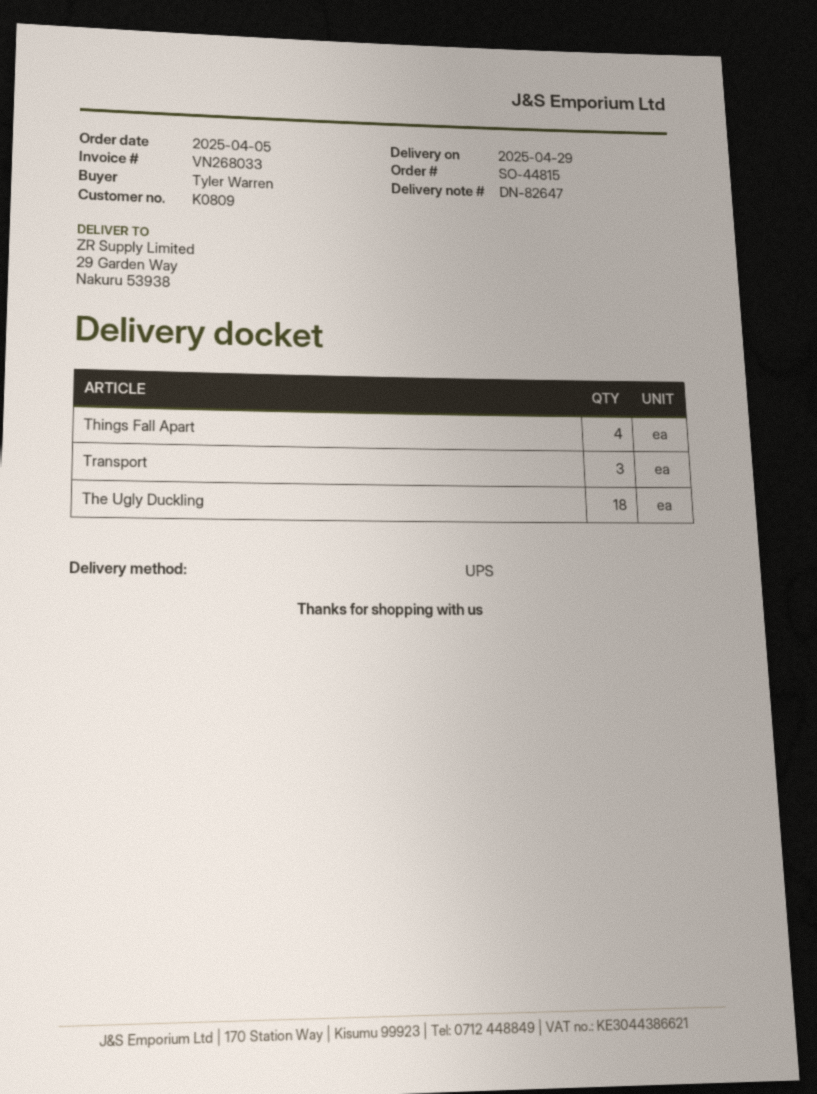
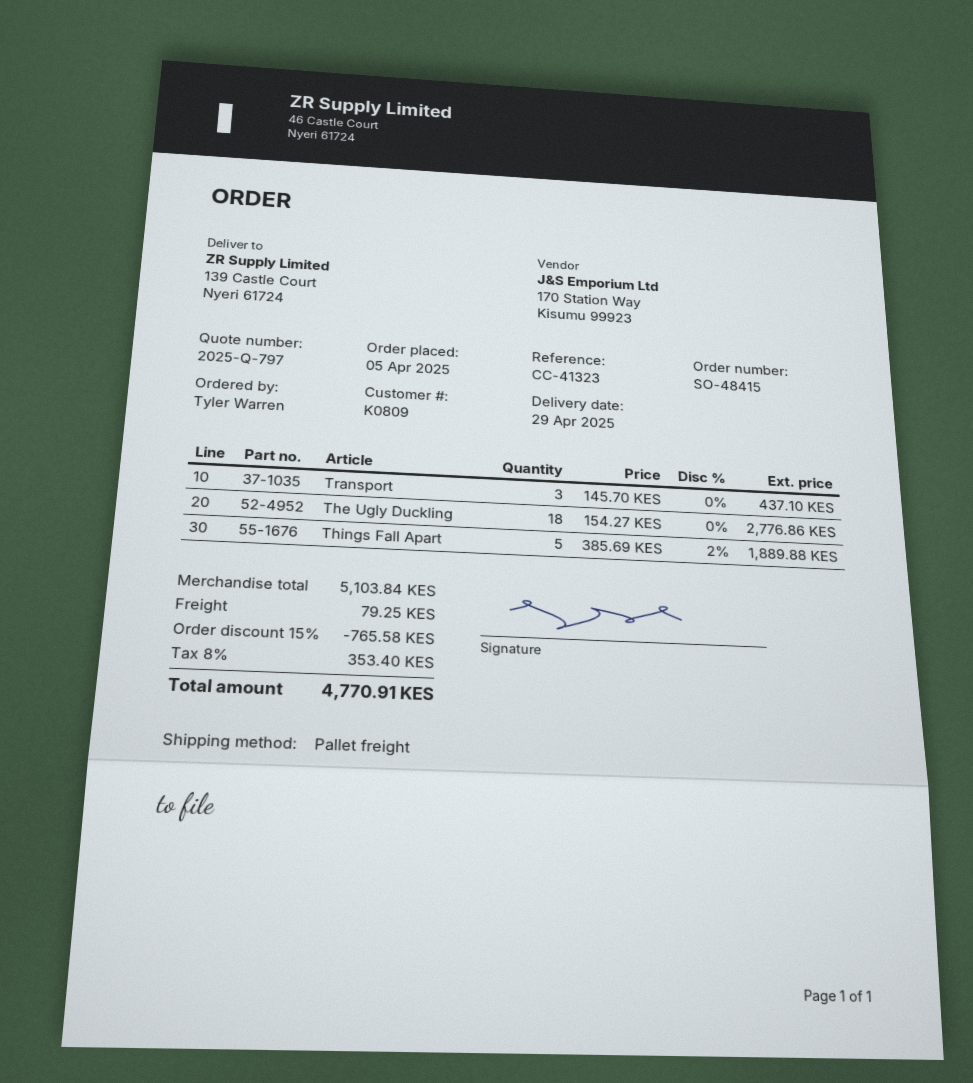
order number: SO-44815 -> SO-48415
shipping method: UPS -> pallet freight
ship to: 29 Garden Way, Nakuru 53938 -> 139 Castle Court, Nyeri 61724
Things Fall Apart: 4 -> 5

